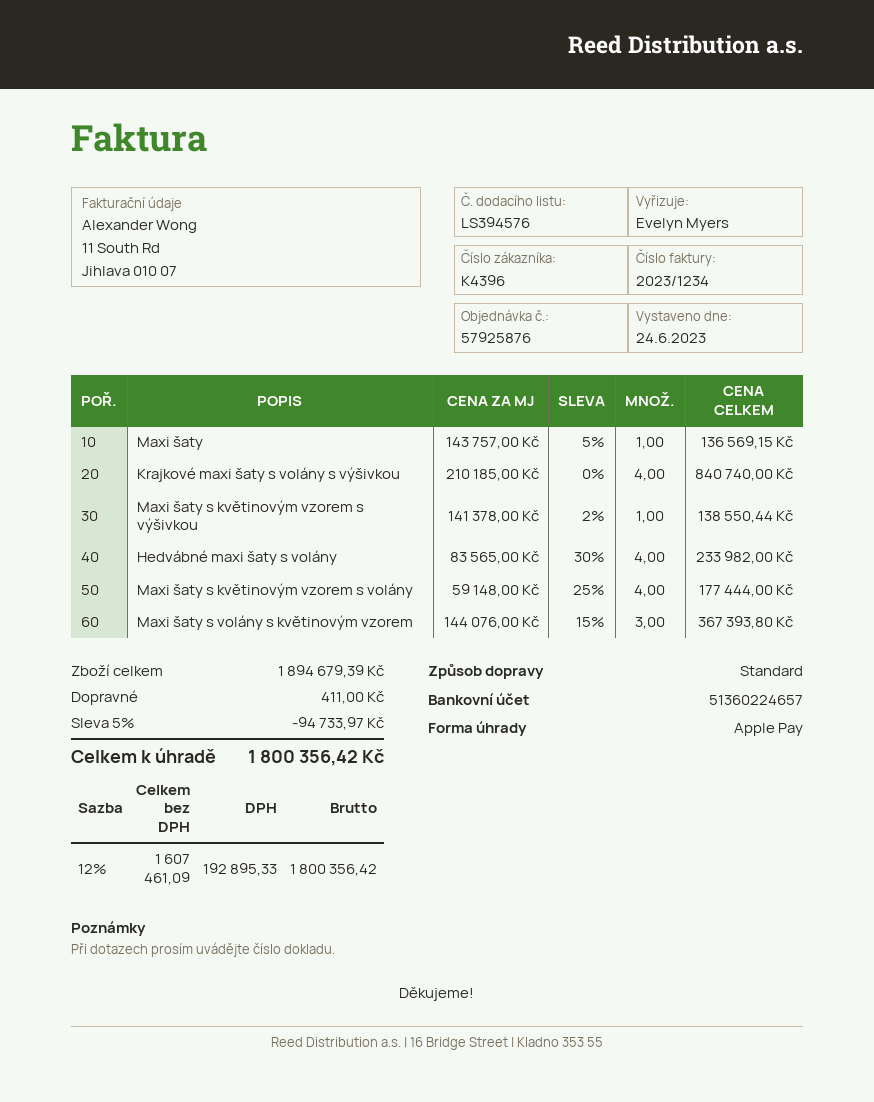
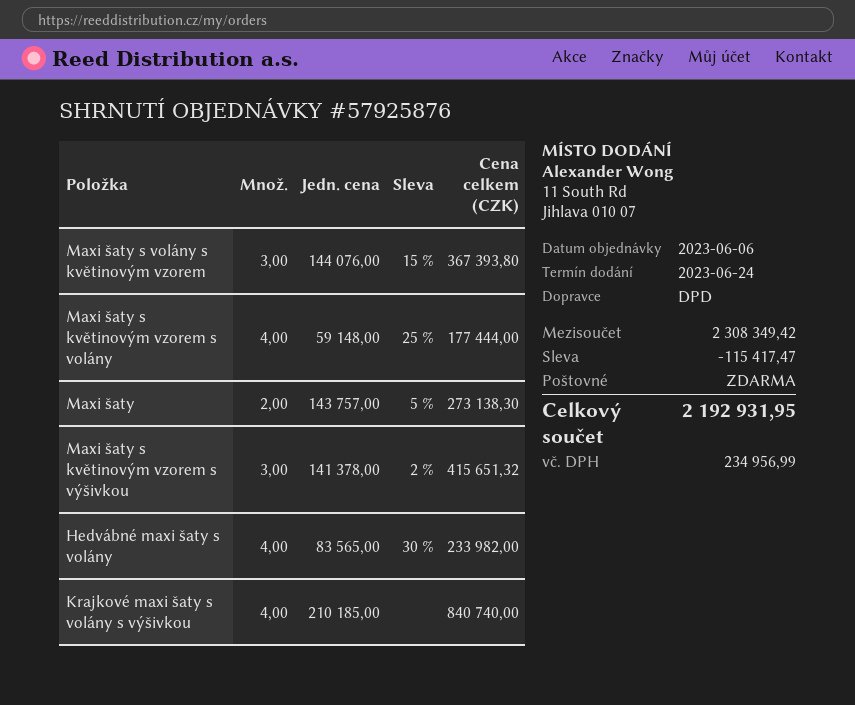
shipping method: standard -> DPD
Maxi šaty: 1 x 143757.00 - 5% = 136569.15 -> 2 x 143757.00 - 5% = 273138.30
Maxi šaty s květinovým vzorem s výšivkou: 1 x 141378.00 - 2% = 138550.44 -> 3 x 141378.00 - 2% = 415651.32
subtotal: 1894679.39 -> 2308349.42
discount: 94733.97 -> 115417.47
shipping: 411.00 -> 0.00
tax: 192895.33 -> 234956.99
total: 1800356.42 -> 2192931.95

